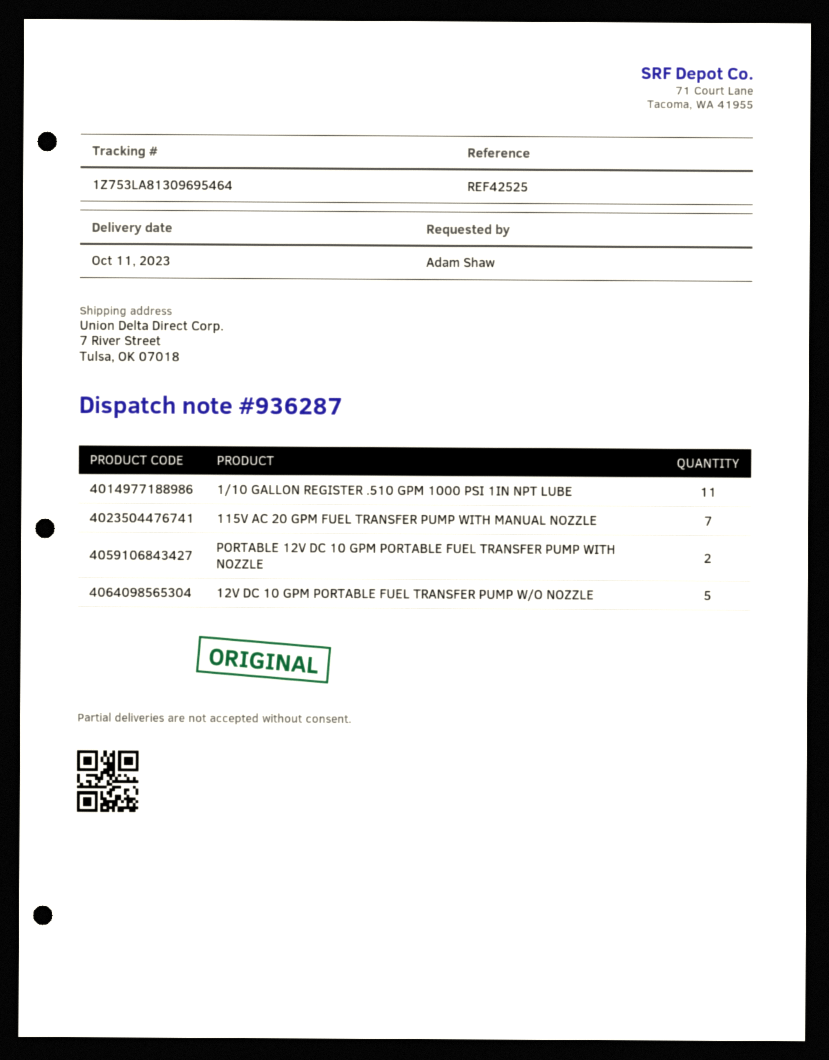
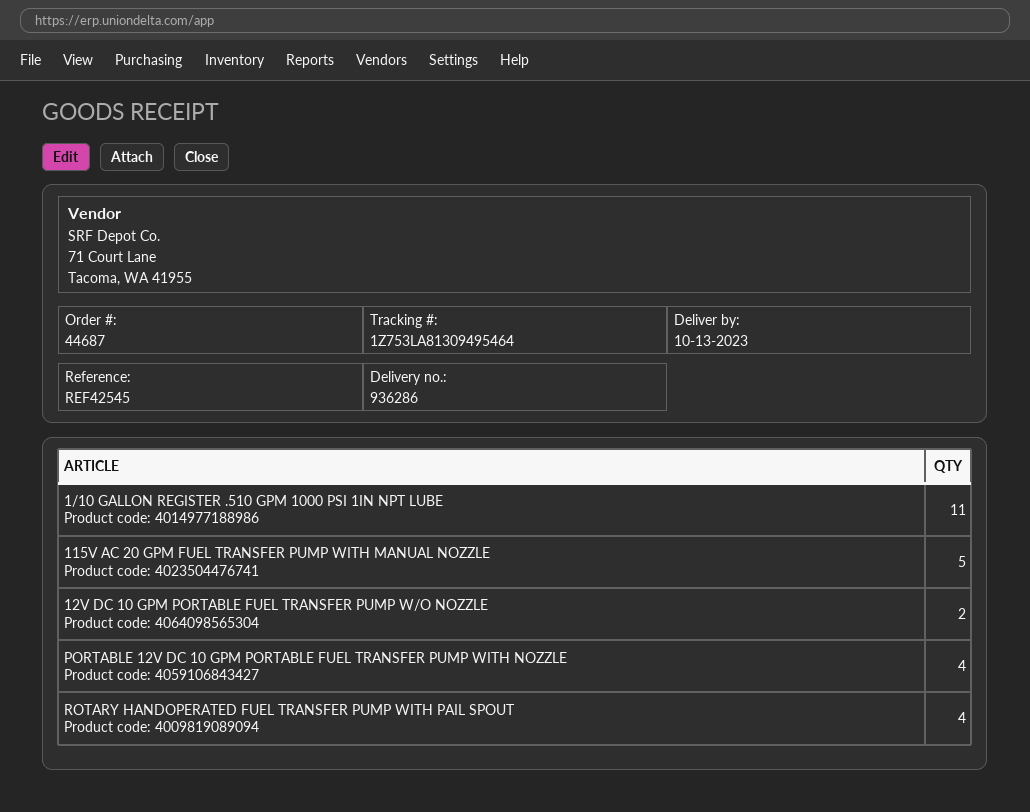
delivery note number: 936287 -> 936286
delivery date: 2023-10-11 -> 2023-10-13
reference: REF42525 -> REF42545
tracking number: 1Z753LA81309695464 -> 1Z753LA81309495464
115V AC 20 GPM FUEL TRANSFER PUMP WITH MANUAL NOZZLE: 7 -> 5
PORTABLE 12V DC 10 GPM PORTABLE FUEL TRANSFER PUMP WITH NOZZLE: 2 -> 4
12V DC 10 GPM PORTABLE FUEL TRANSFER PUMP W/O NOZZLE: 5 -> 2
ROTARY HANDOPERATED FUEL TRANSFER PUMP WITH PAIL SPOUT: none -> 4

